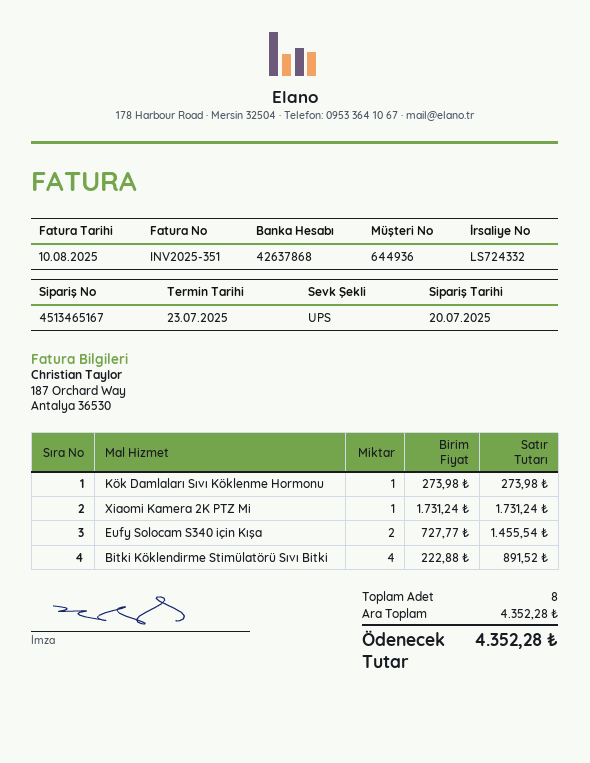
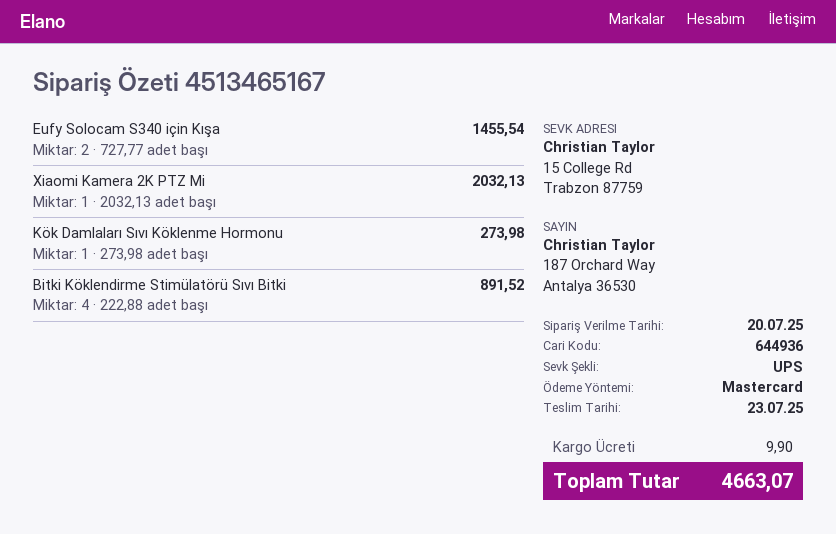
Xiaomi Kamera 2K PTZ Mi: 1 x 1731.24 = 1731.24 -> 1 x 2032.13 = 2032.13
shipping: none -> 9.90
total: 4352.28 -> 4663.07

